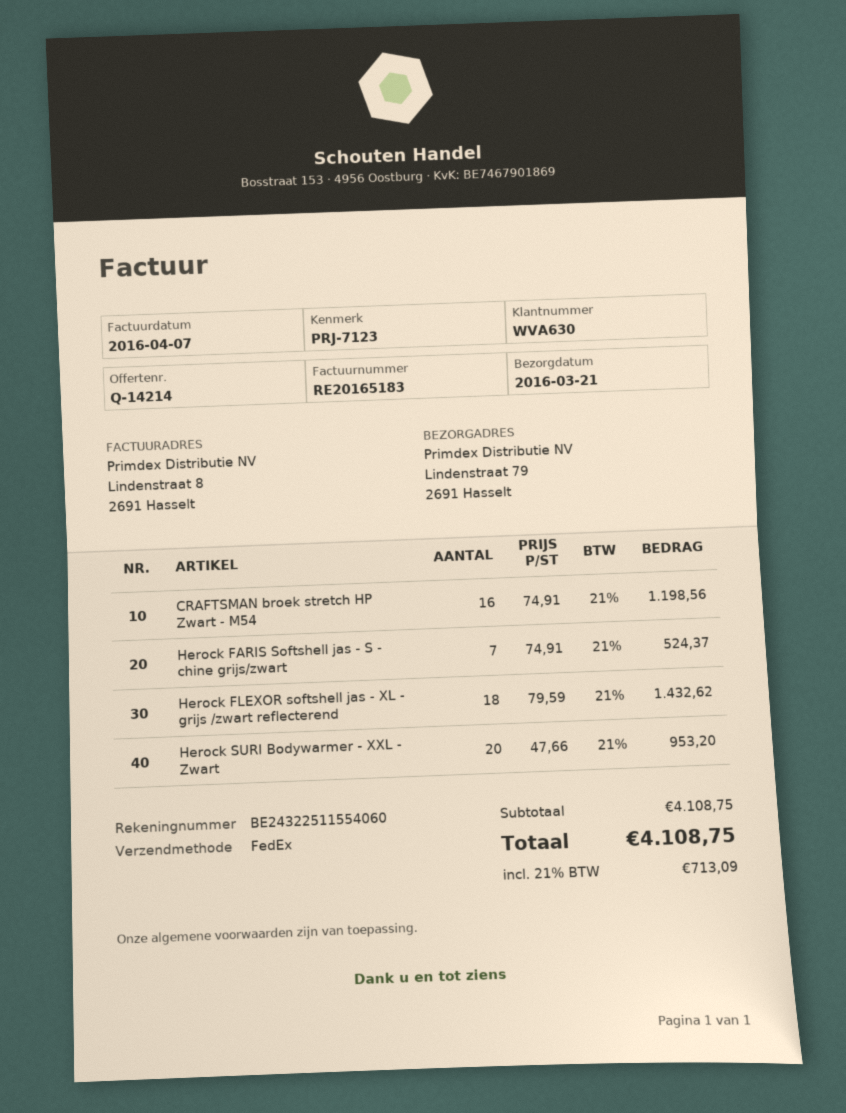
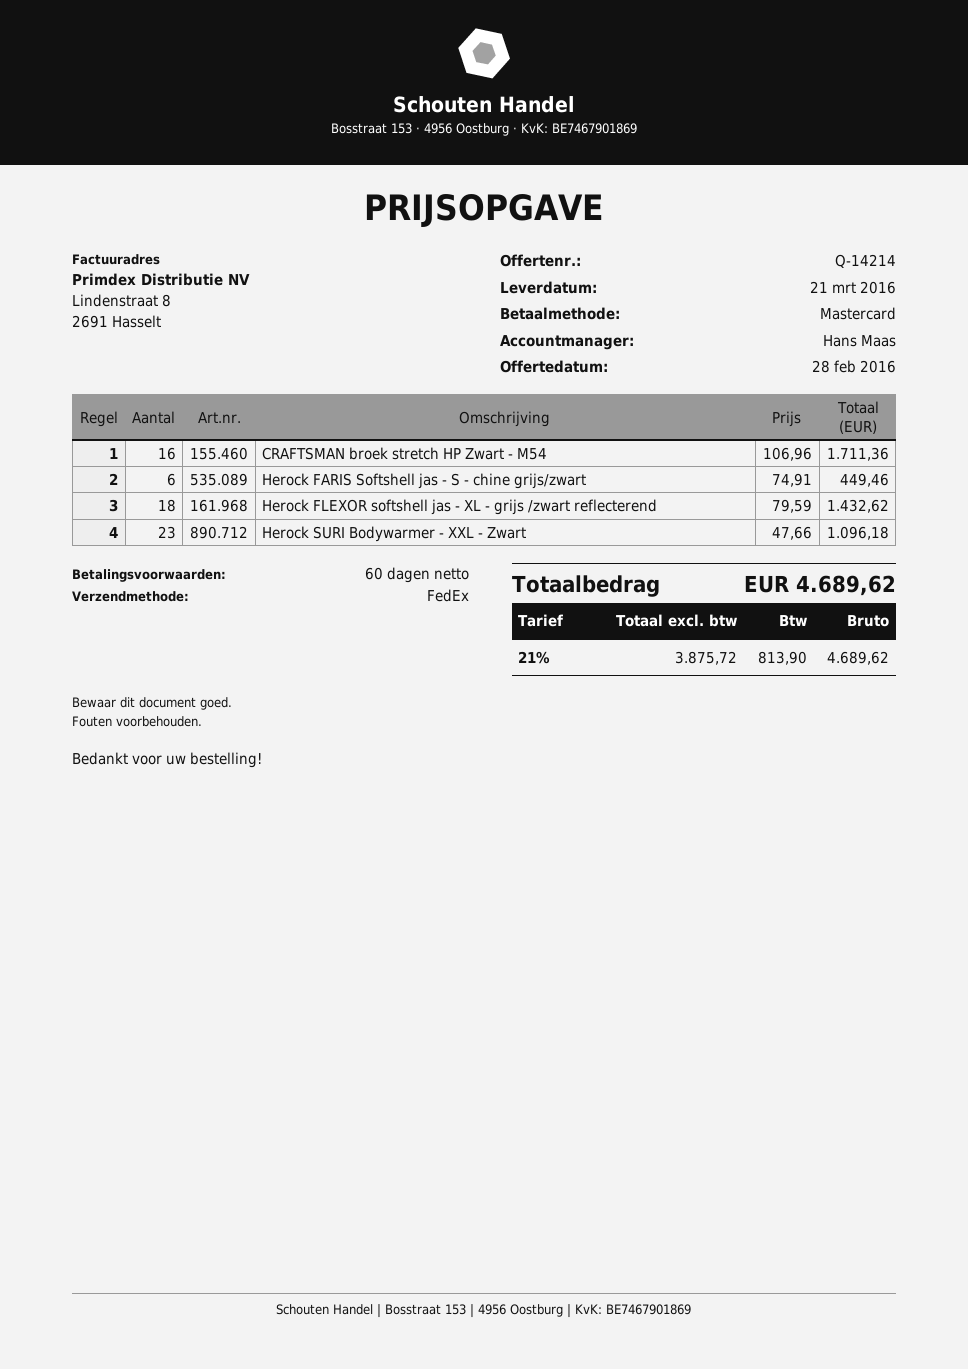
CRAFTSMAN broek stretch HP Zwart - M54: 16 x 74.91 = 1198.56 -> 16 x 106.96 = 1711.36
Herock FARIS Softshell jas - S - chine grijs/zwart: 7 x 74.91 = 524.37 -> 6 x 74.91 = 449.46
Herock SURI Bodywarmer - XXL - Zwart: 20 x 47.66 = 953.20 -> 23 x 47.66 = 1096.18
tax: 21% = 713.09 -> 21% = 813.90
total: 4108.75 -> 4689.62

